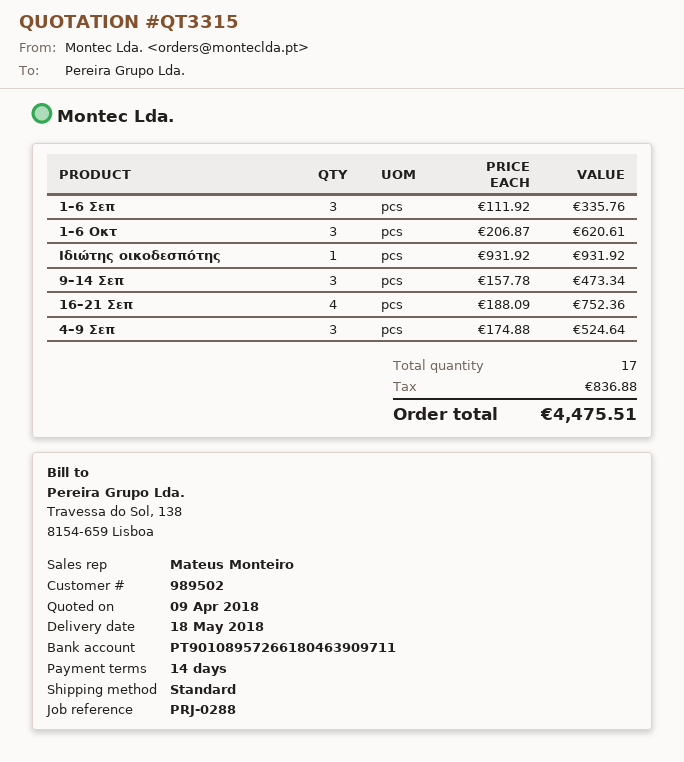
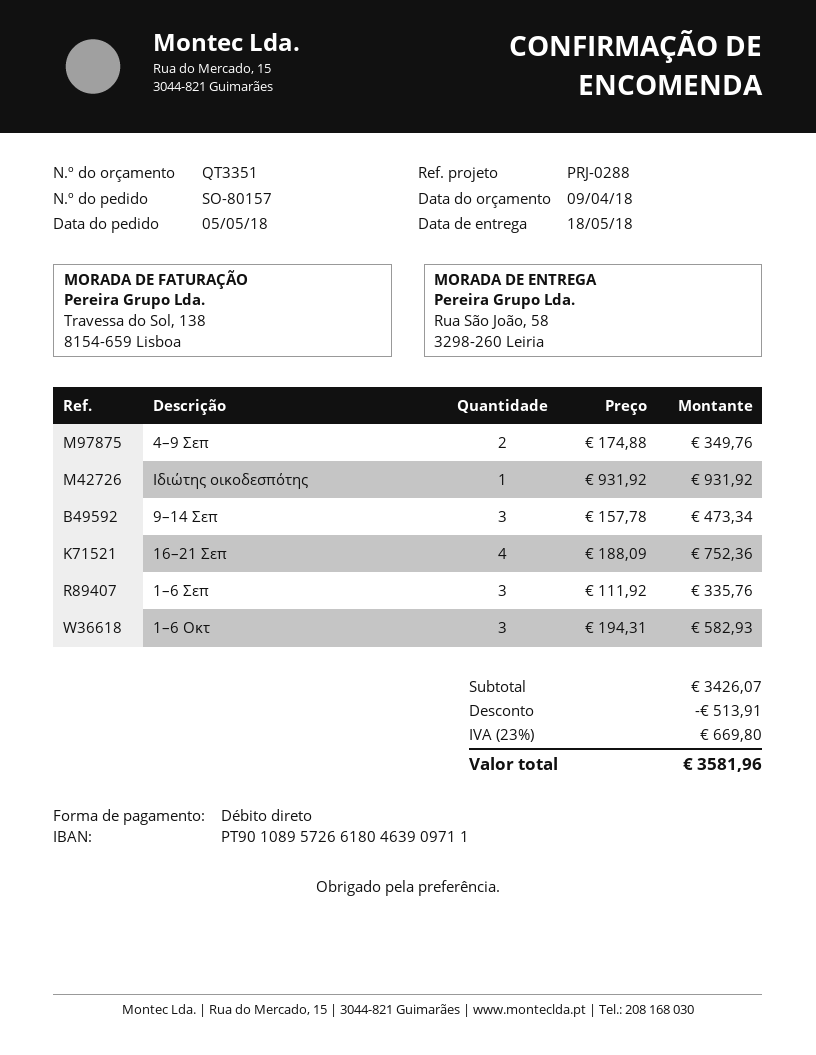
quote number: QT3315 -> QT3351
1–6 Οκτ: 3 x 206.87 = 620.61 -> 3 x 194.31 = 582.93
4–9 Σεπ: 3 x 174.88 = 524.64 -> 2 x 174.88 = 349.76
discount: none -> 513.91
tax: 836.88 -> 669.80
total: 4475.51 -> 3581.96

